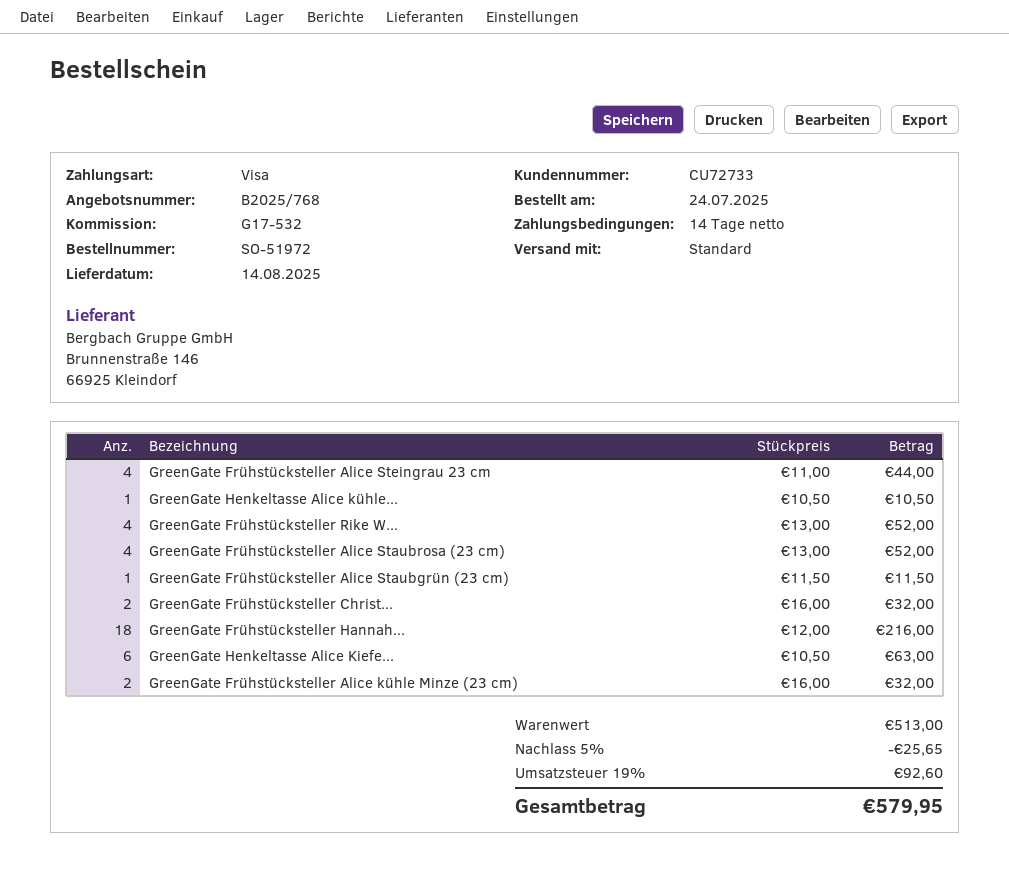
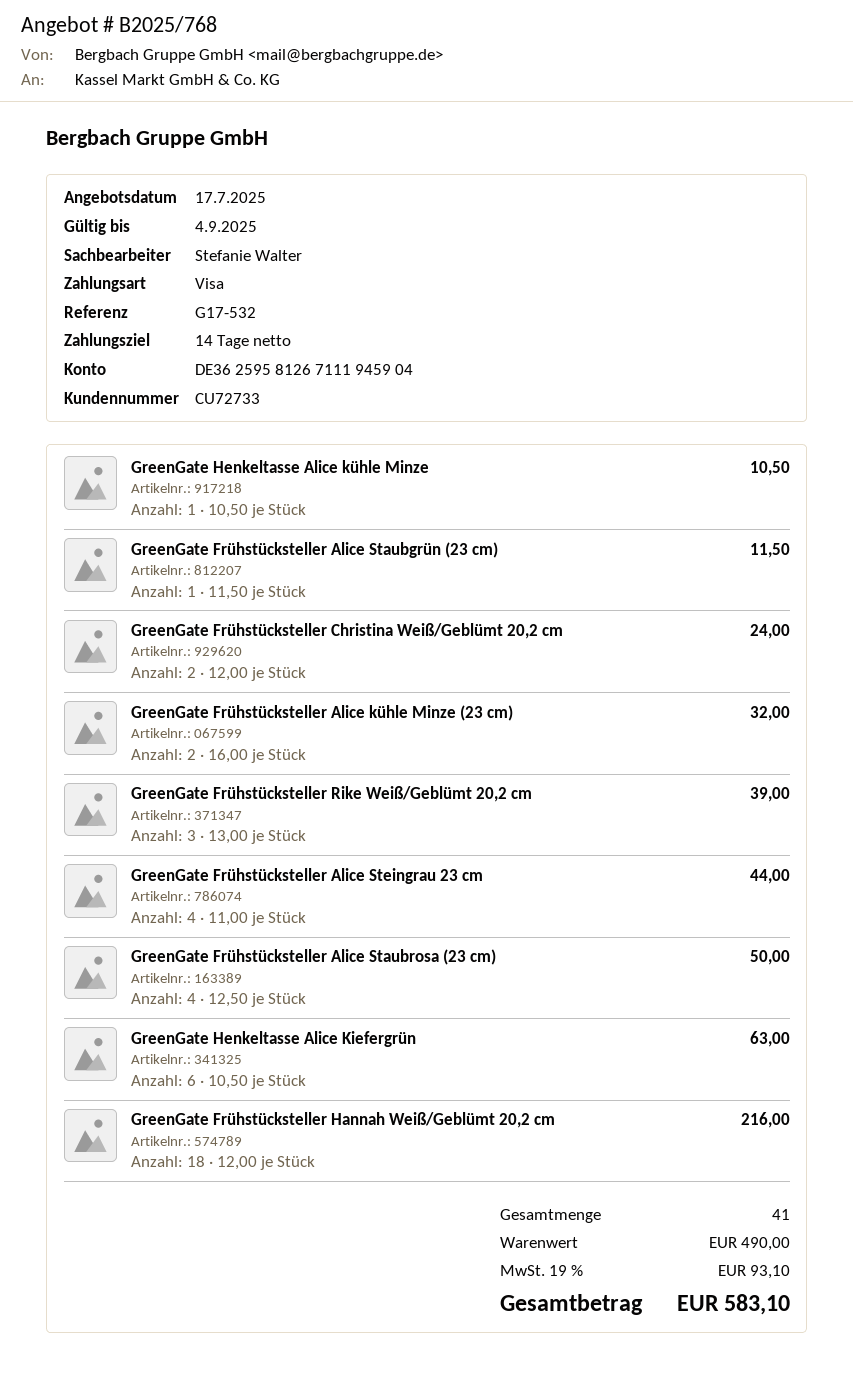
GreenGate Frühstücksteller Rike W...: 4 x 13.00 = 52.00 -> 3 x 13.00 = 39.00
GreenGate Frühstücksteller Alice Staubrosa (23 cm): 4 x 13.00 = 52.00 -> 4 x 12.50 = 50.00
GreenGate Frühstücksteller Christ...: 2 x 16.00 = 32.00 -> 2 x 12.00 = 24.00
subtotal: 513.00 -> 490.00
discount: 5% = 25.65 -> none
tax: 19% = 92.60 -> 19% = 93.10
total: 579.95 -> 583.10

